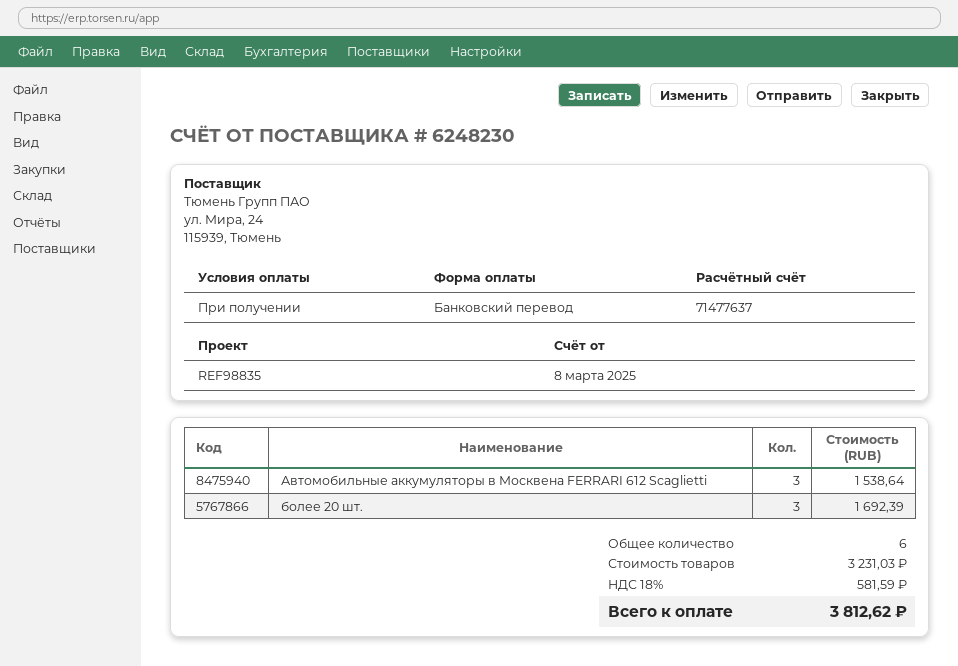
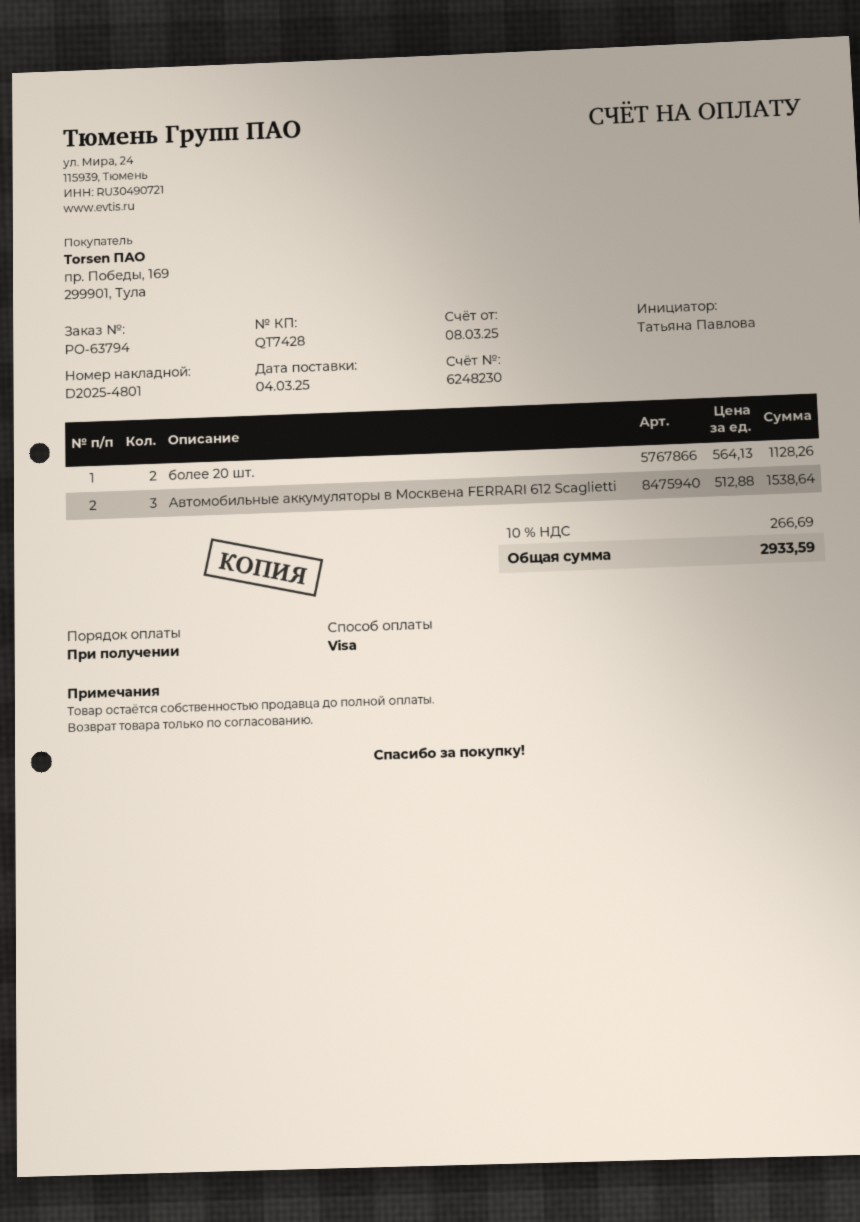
payment method: bank transfer -> Visa
более 20 шт.: 3 for 1692.39 -> 2 for 1128.26
tax: 18% = 581.59 -> 10% = 266.69
total: 3812.62 -> 2933.59

